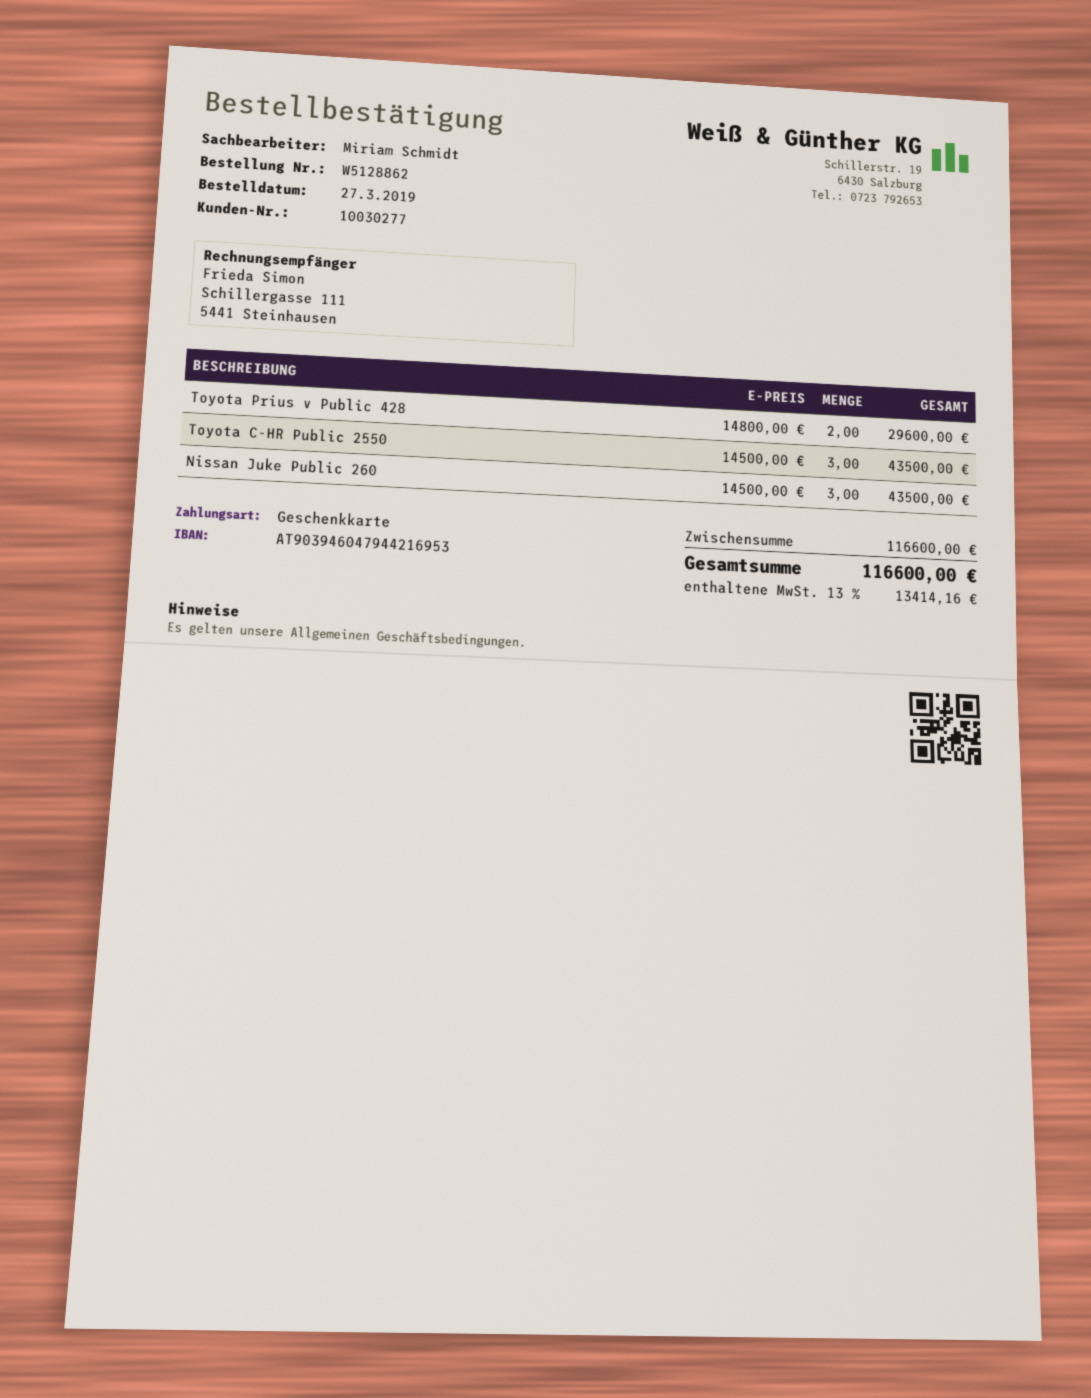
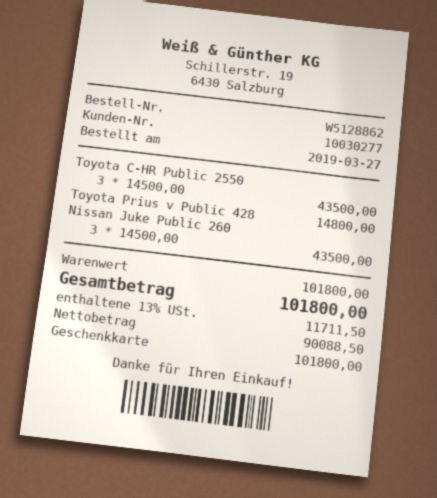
Toyota Prius v Public 428: 2 x 14800.00 = 29600.00 -> 1 x 14800.00 = 14800.00
subtotal: 116600.00 -> 101800.00
tax: 13% = 13414.16 -> 13% = 11711.50
total: 116600.00 -> 101800.00

